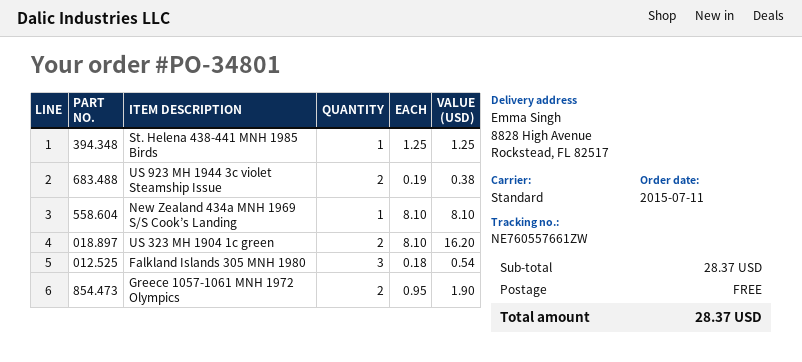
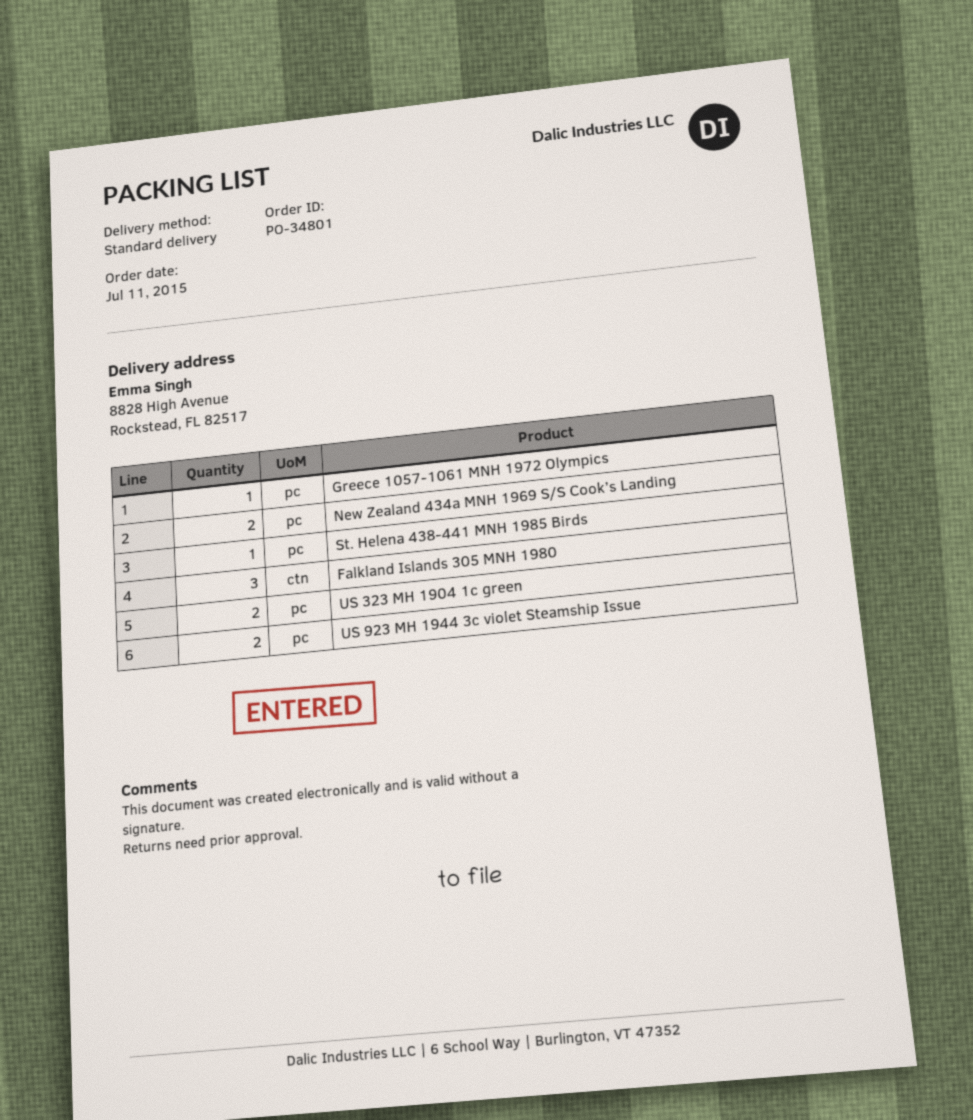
New Zealand 434a MNH 1969 S/S Cook’s Landing: 1 -> 2
Greece 1057-1061 MNH 1972 Olympics: 2 -> 1

